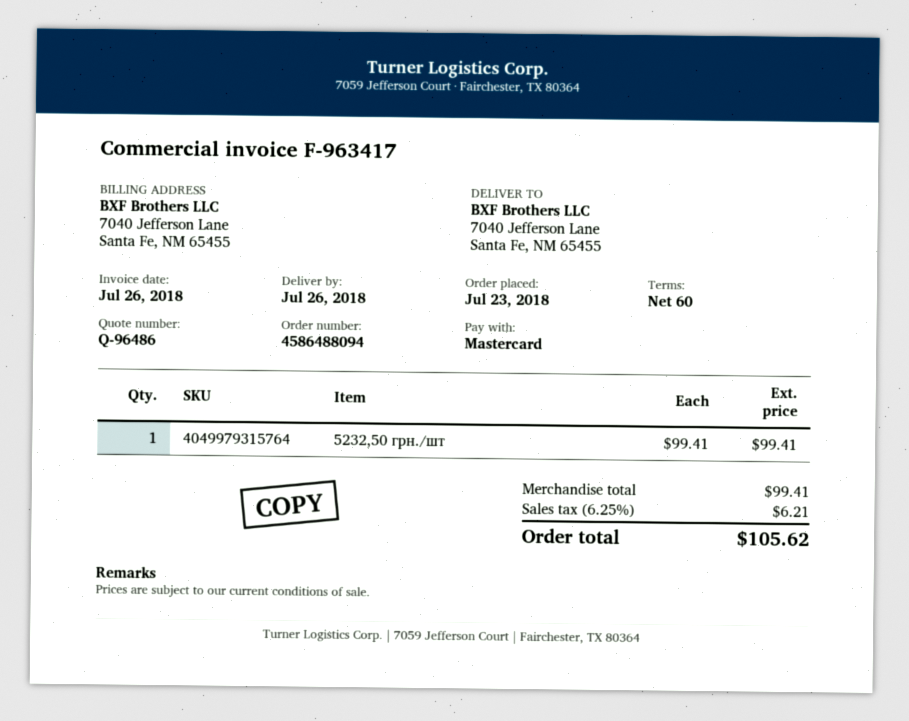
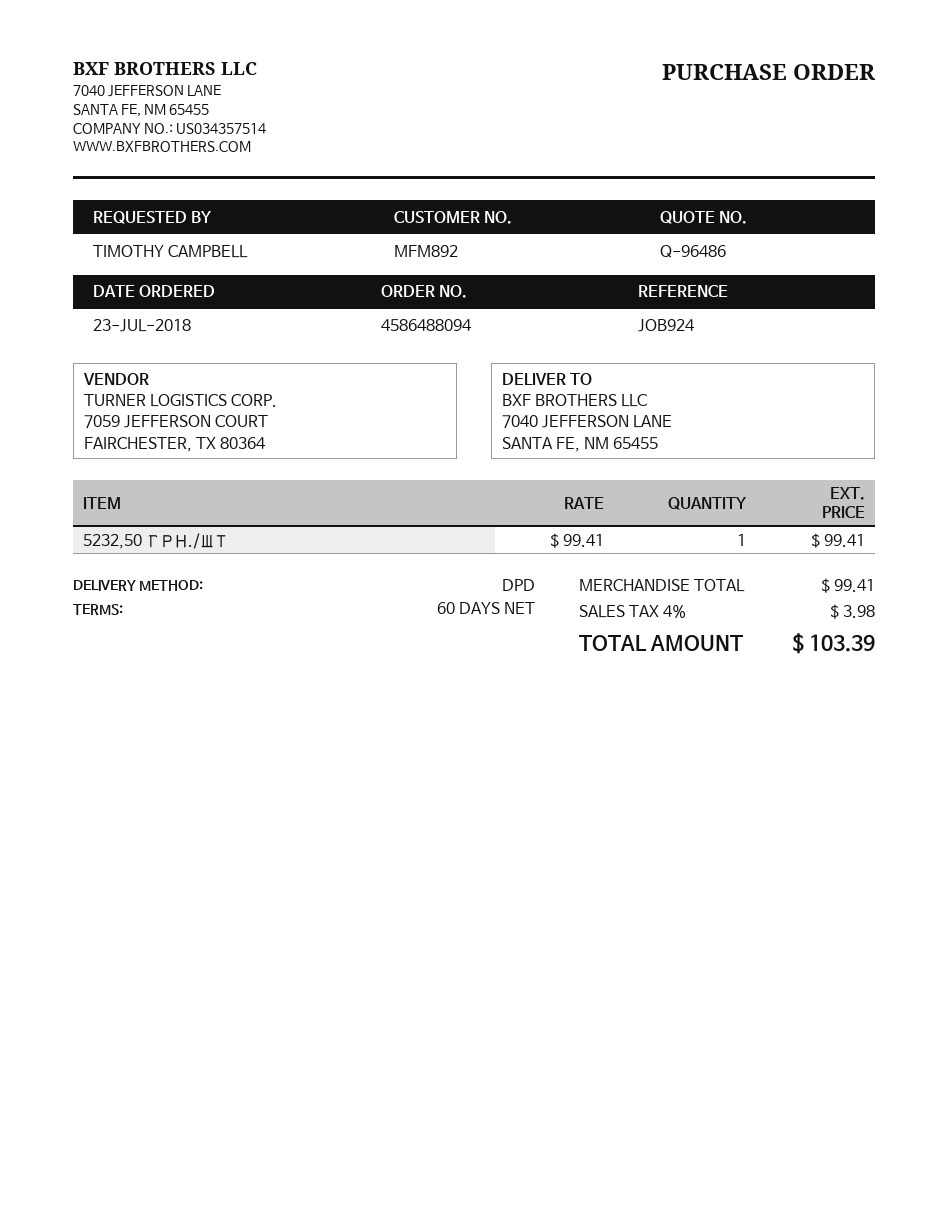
tax: 6.25% = 6.21 -> 4% = 3.98
total: 105.62 -> 103.39

